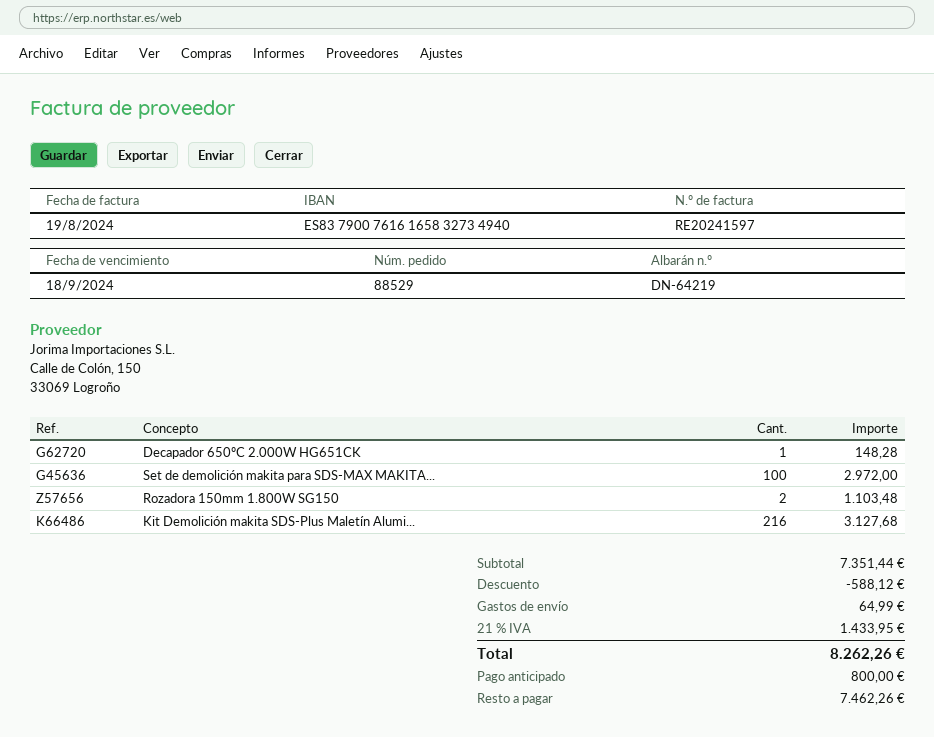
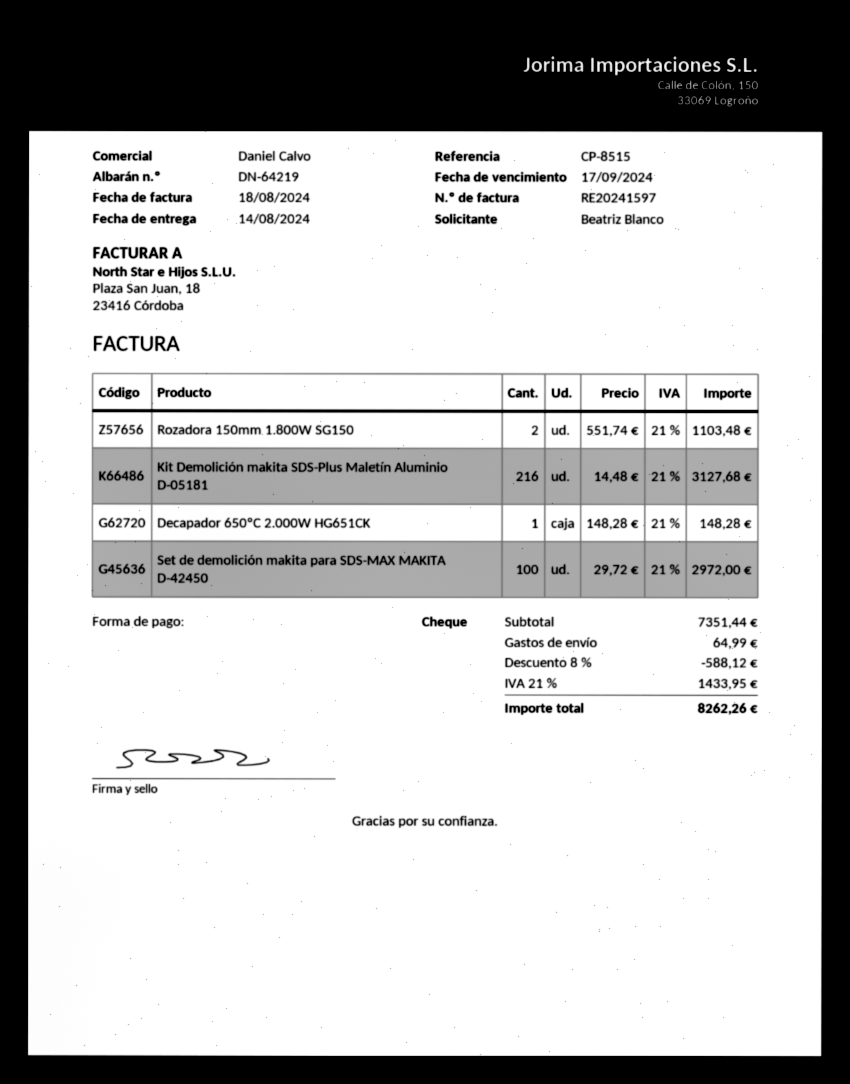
invoice date: 2024-08-19 -> 2024-08-18
due date: 2024-09-18 -> 2024-09-17

